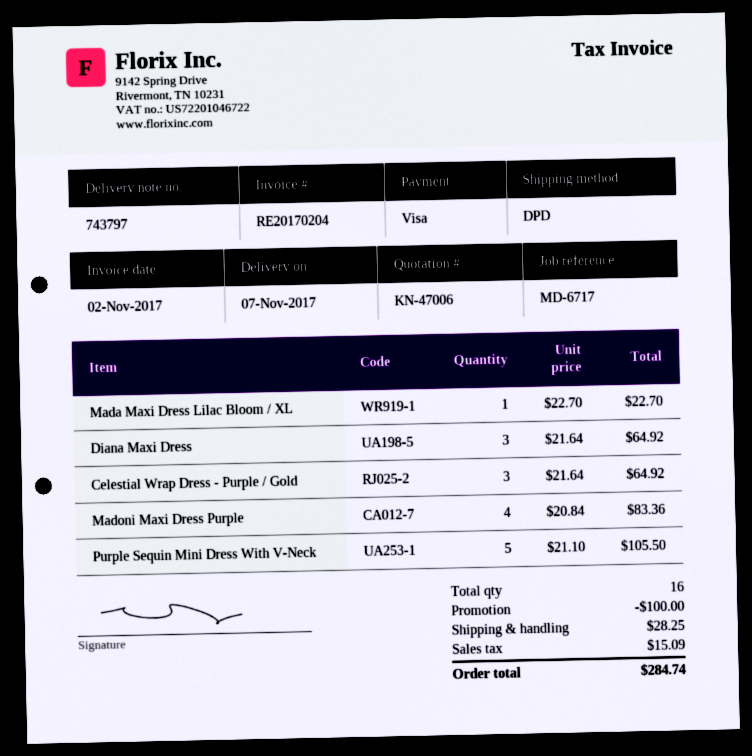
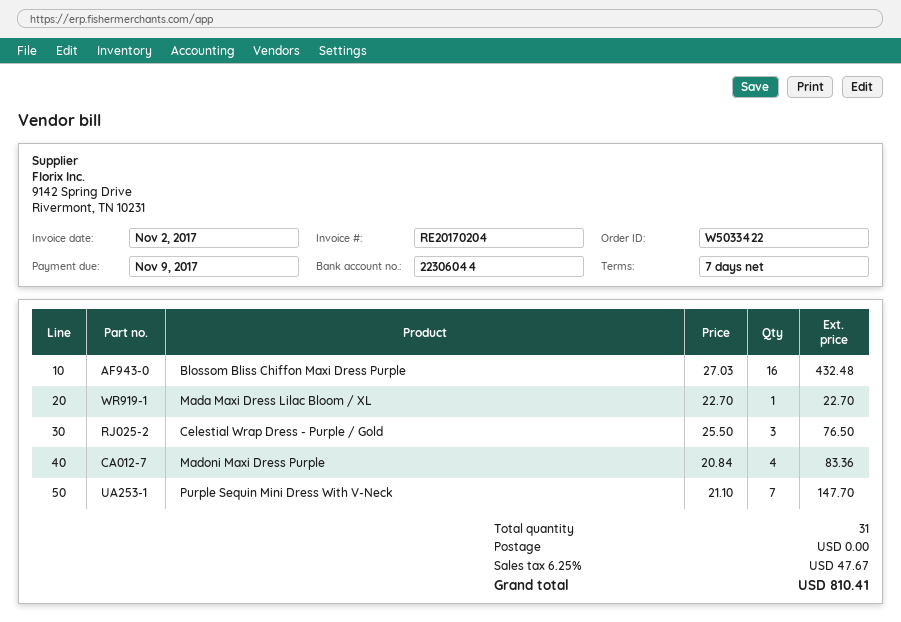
Diana Maxi Dress: 3 x 21.64 = 64.92 -> none
Celestial Wrap Dress - Purple / Gold: 3 x 21.64 = 64.92 -> 3 x 25.50 = 76.50
Purple Sequin Mini Dress With V-Neck: 5 x 21.10 = 105.50 -> 7 x 21.10 = 147.70
Blossom Bliss Chiffon Maxi Dress Purple: none -> 16 x 27.03 = 432.48
total quantity: 16 -> 31
discount: 100.00 -> none
shipping: 28.25 -> 0.00
tax: 15.09 -> 47.67
total: 284.74 -> 810.41

